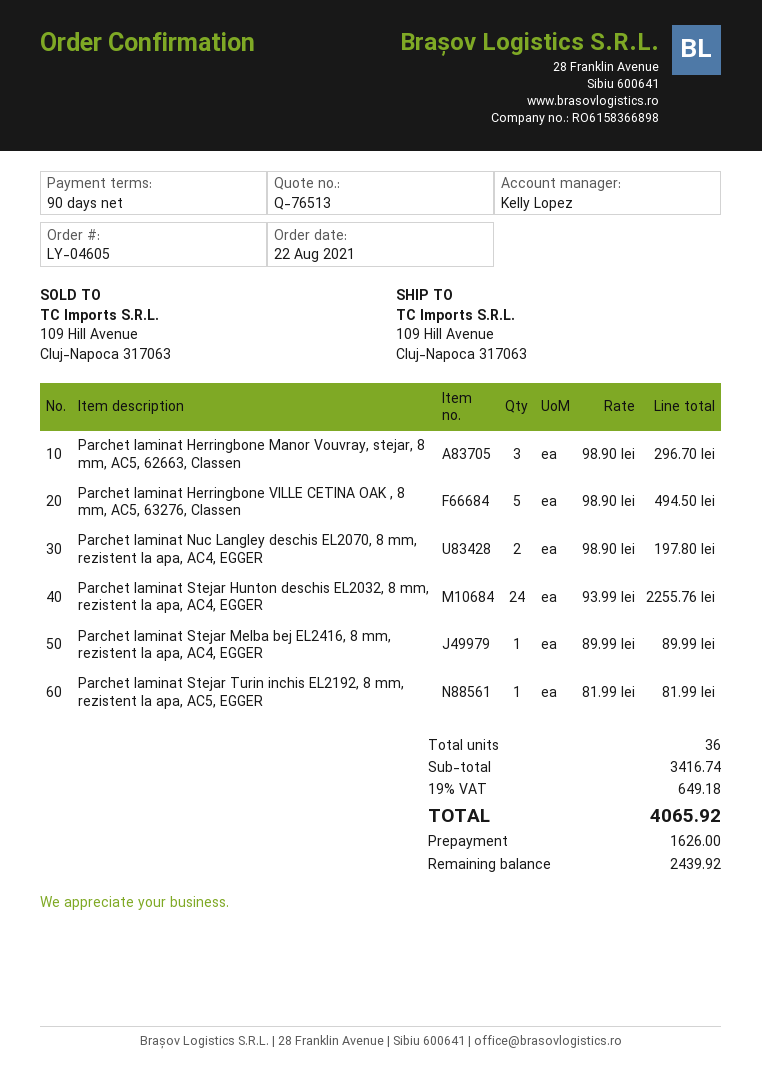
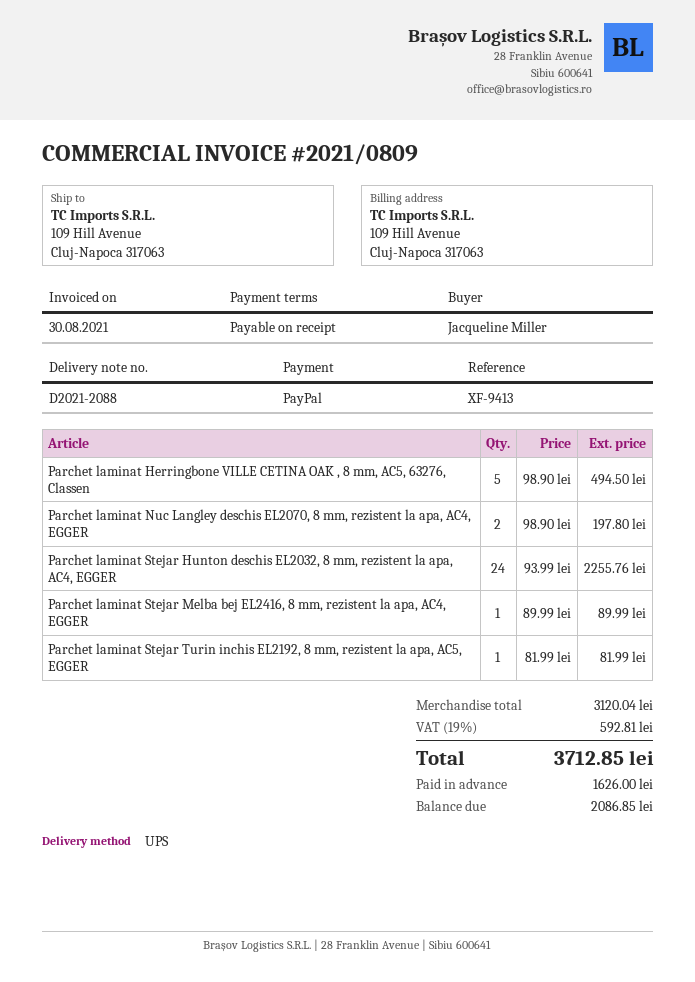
payment terms: 90 days -> on receipt
Parchet laminat Herringbone Manor Vouvray, stejar, 8 mm, AC5, 62663, Classen: 3 x 98.90 = 296.70 -> none
subtotal: 3416.74 -> 3120.04
tax: 19% = 649.18 -> 19% = 592.81
total: 4065.92 -> 3712.85
balance: 2439.92 -> 2086.85

